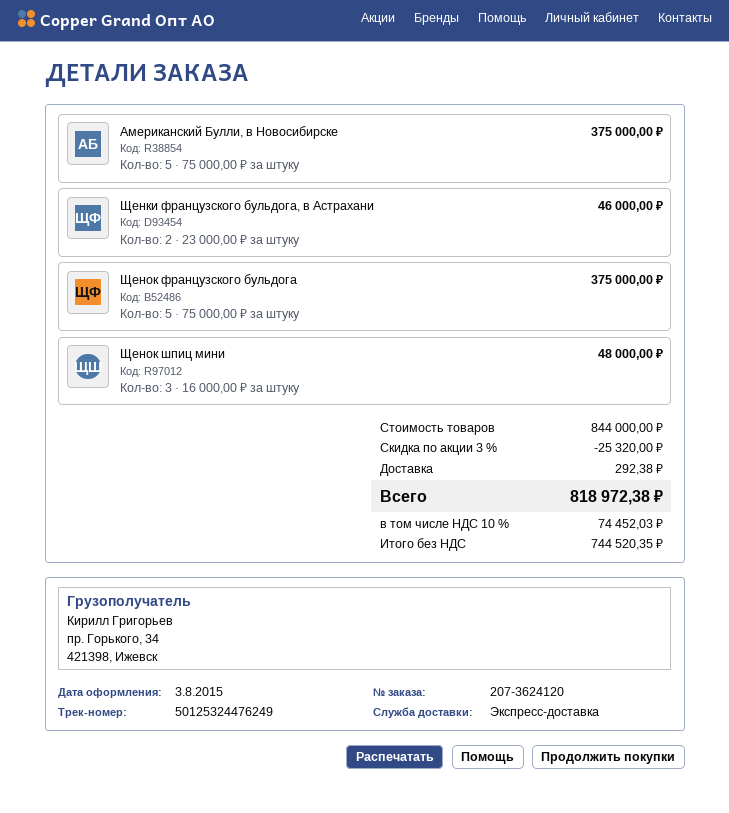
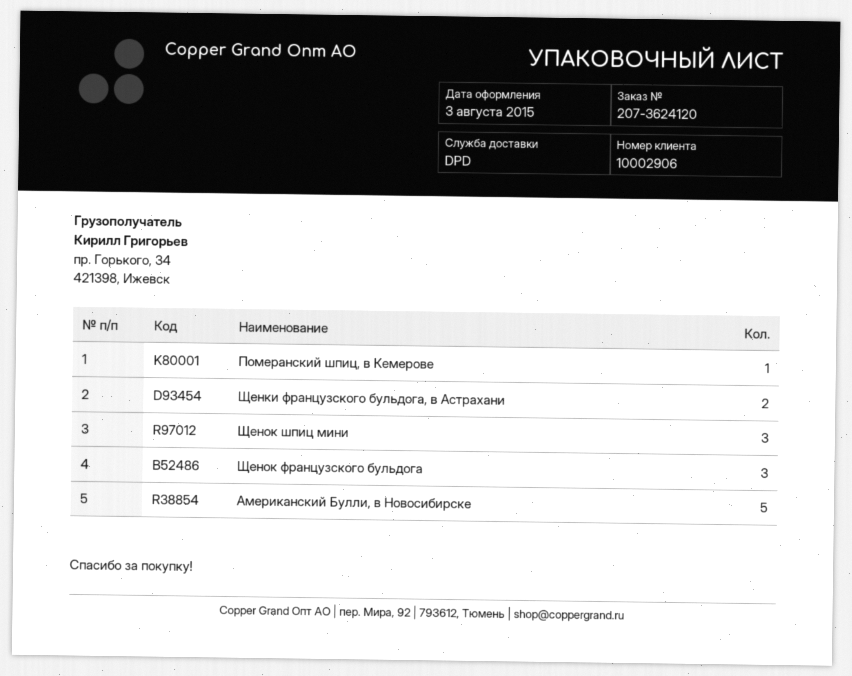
shipping method: express -> DPD
Щенок французского бульдога: 5 -> 3
Померанский шпиц, в Кемерове: none -> 1

